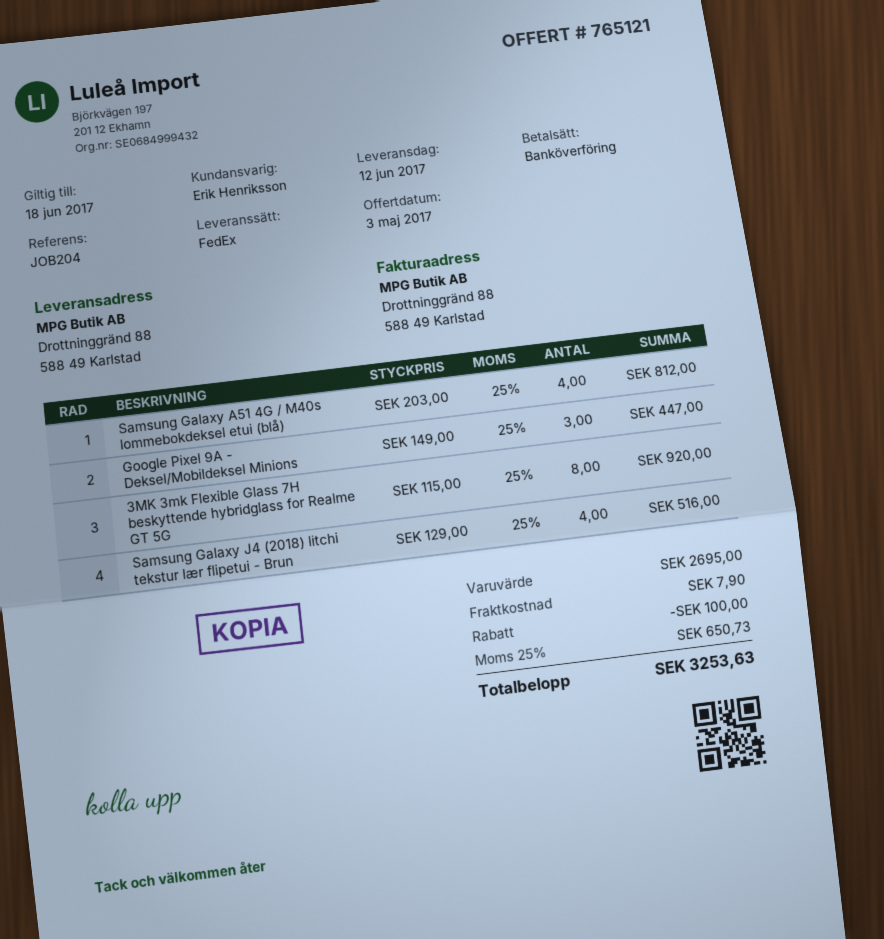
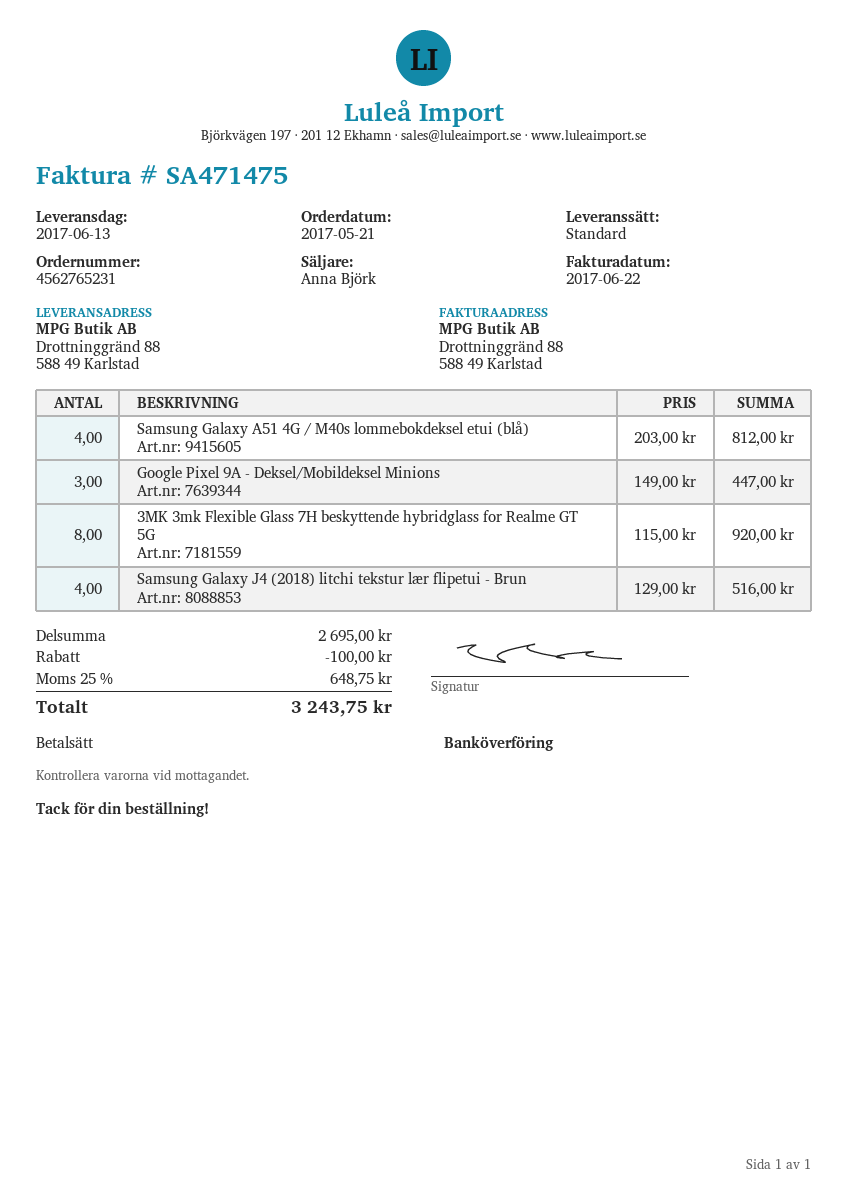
delivery date: 2017-06-12 -> 2017-06-13
sales rep: Erik Henriksson -> Anna Björk
shipping method: FedEx -> standard
shipping: 7.90 -> none
tax: 25% = 650.73 -> 25% = 648.75
total: 3253.63 -> 3243.75

